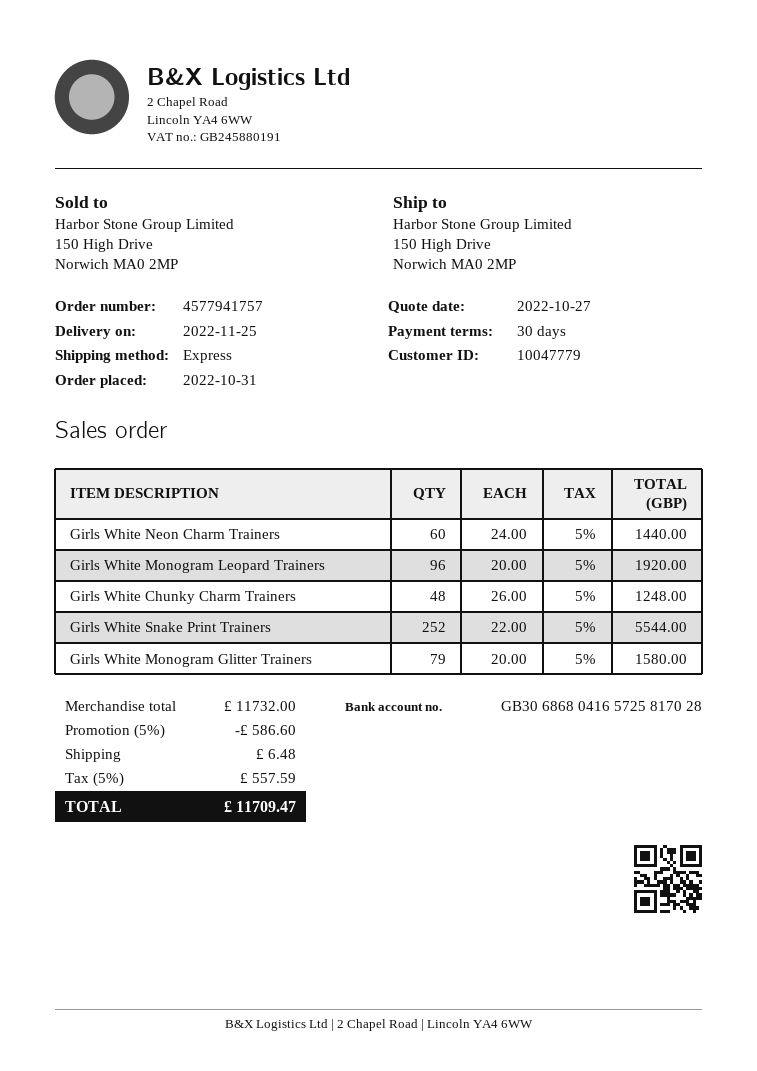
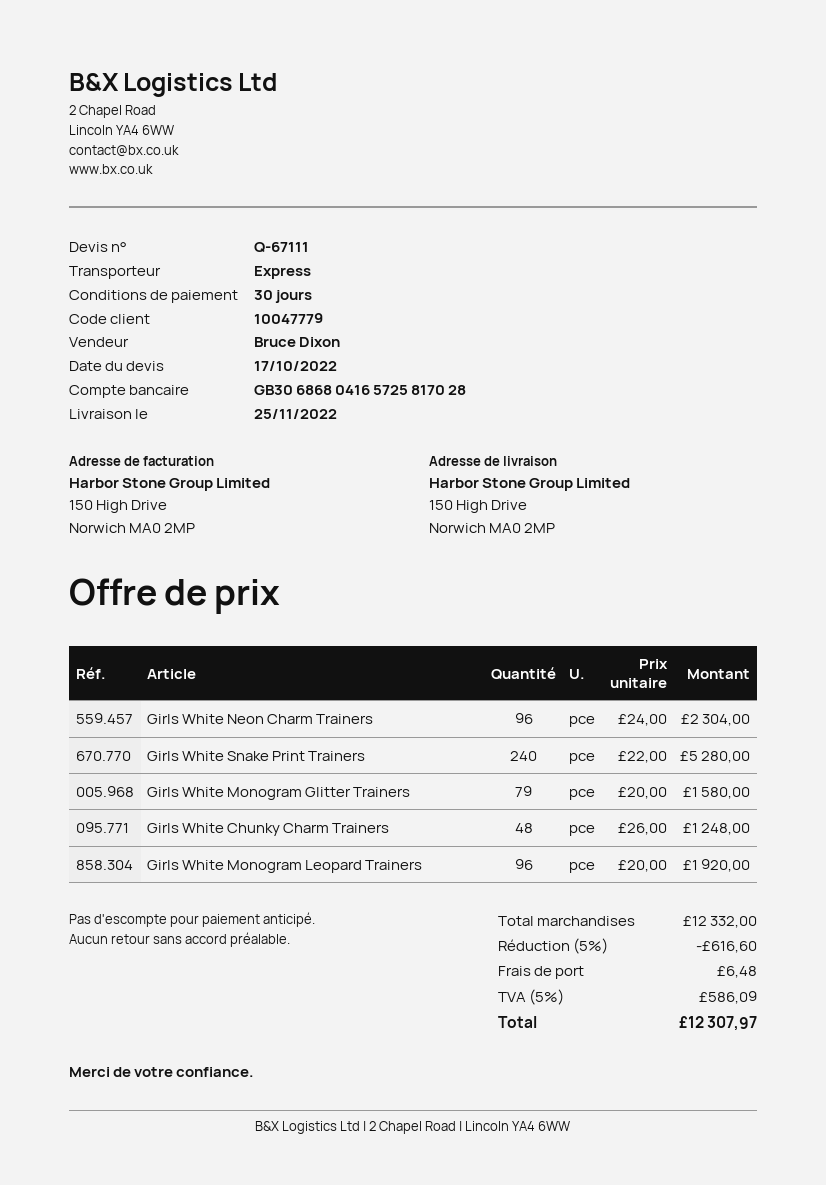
quote date: 2022-10-27 -> 2022-10-17
Girls White Neon Charm Trainers: 60 x 24.00 = 1440.00 -> 96 x 24.00 = 2304.00
Girls White Snake Print Trainers: 252 x 22.00 = 5544.00 -> 240 x 22.00 = 5280.00
subtotal: 11732.00 -> 12332.00
discount: 5% = 586.60 -> 5% = 616.60
tax: 5% = 557.59 -> 5% = 586.09
total: 11709.47 -> 12307.97

